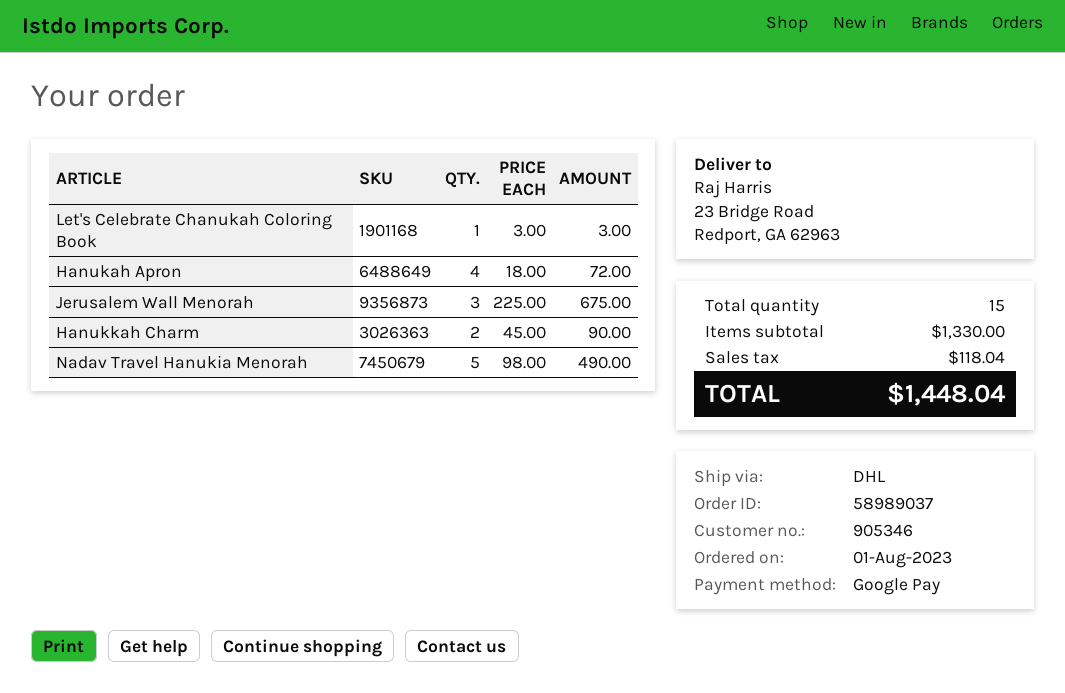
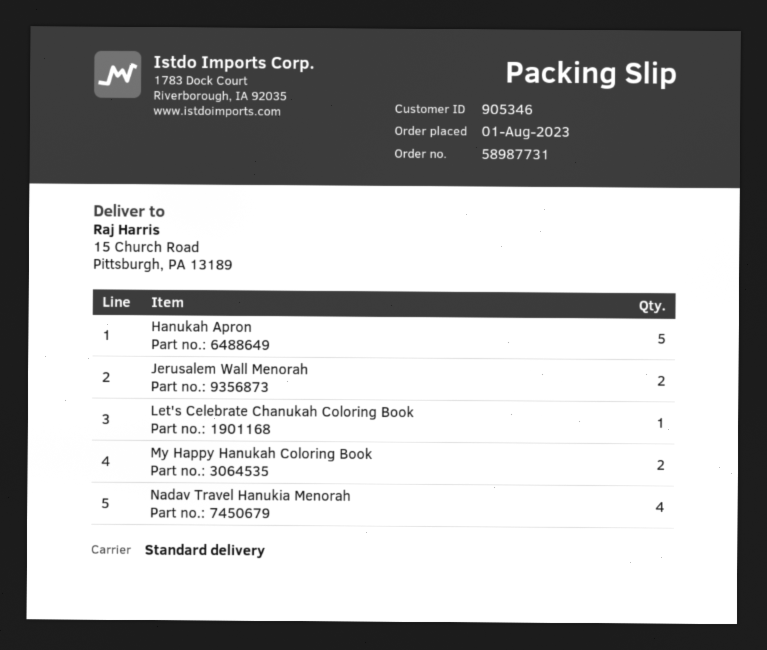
order number: 58989037 -> 58987731
shipping method: DHL -> standard
ship to: 23 Bridge Road, Redport, GA 62963 -> 15 Church Road, Pittsburgh, PA 13189
Hanukah Apron: 4 -> 5
Jerusalem Wall Menorah: 3 -> 2
Hanukkah Charm: 2 -> none
Nadav Travel Hanukia Menorah: 5 -> 4
My Happy Hanukah Coloring Book: none -> 2

